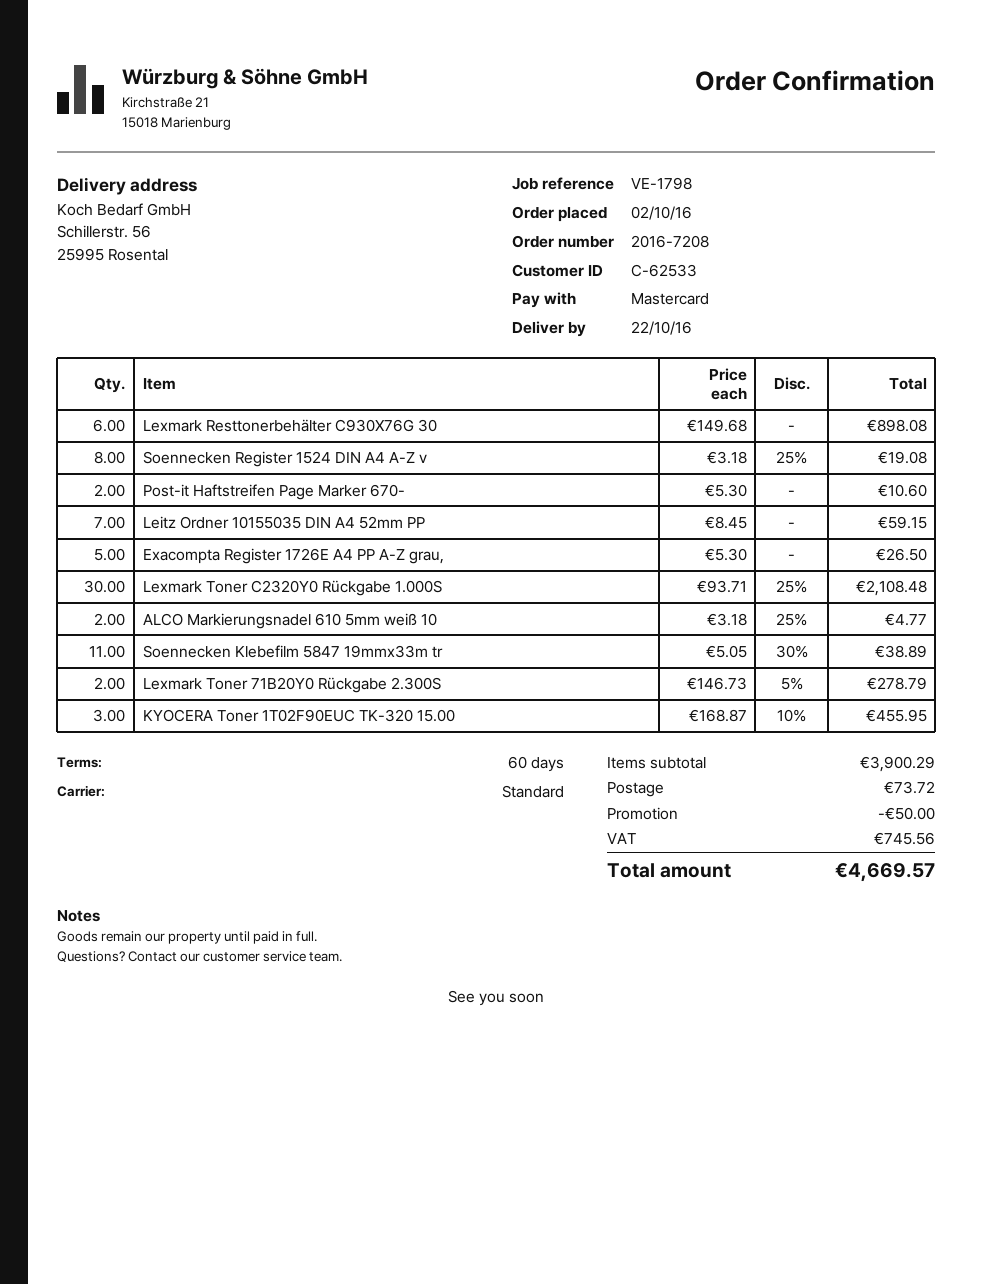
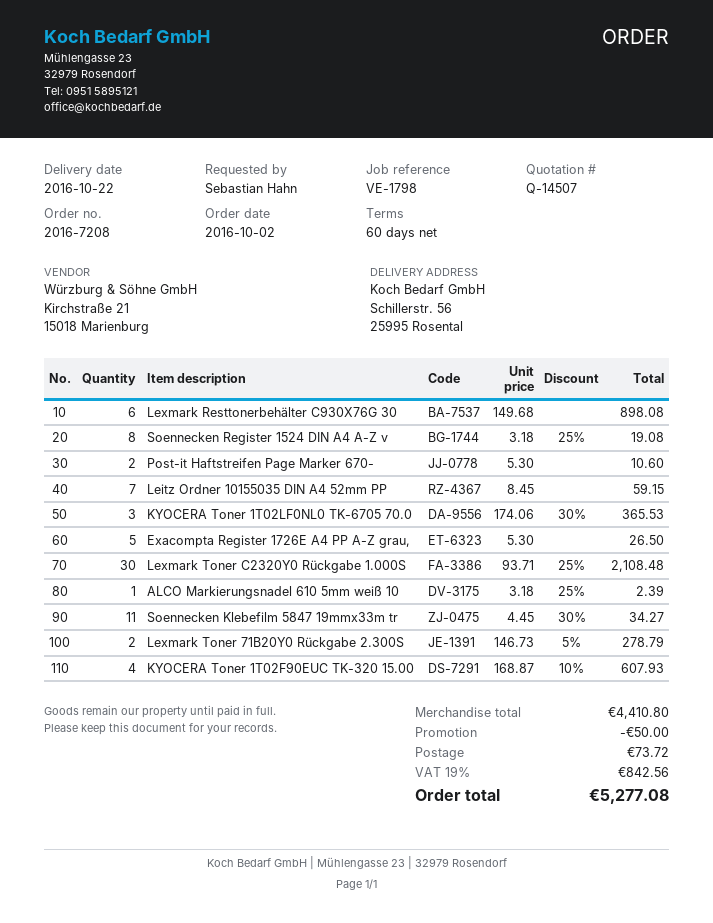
ALCO Markierungsnadel 610 5mm weiß 10: 2 x 3.18 - 25% = 4.77 -> 1 x 3.18 - 25% = 2.39
Soennecken Klebefilm 5847 19mmx33m tr: 11 x 5.05 - 30% = 38.89 -> 11 x 4.45 - 30% = 34.27
KYOCERA Toner 1T02F90EUC TK-320 15.00: 3 x 168.87 - 10% = 455.95 -> 4 x 168.87 - 10% = 607.93
KYOCERA Toner 1T02LF0NL0 TK-6705 70.0: none -> 3 x 174.06 - 30% = 365.53
subtotal: 3900.29 -> 4410.80
tax: 745.56 -> 842.56
total: 4669.57 -> 5277.08

